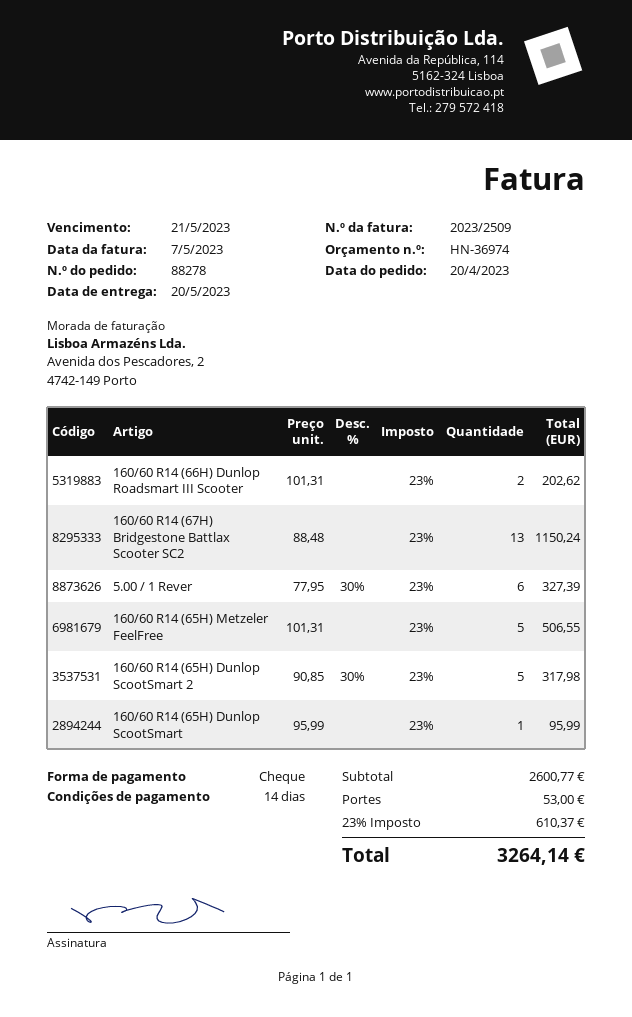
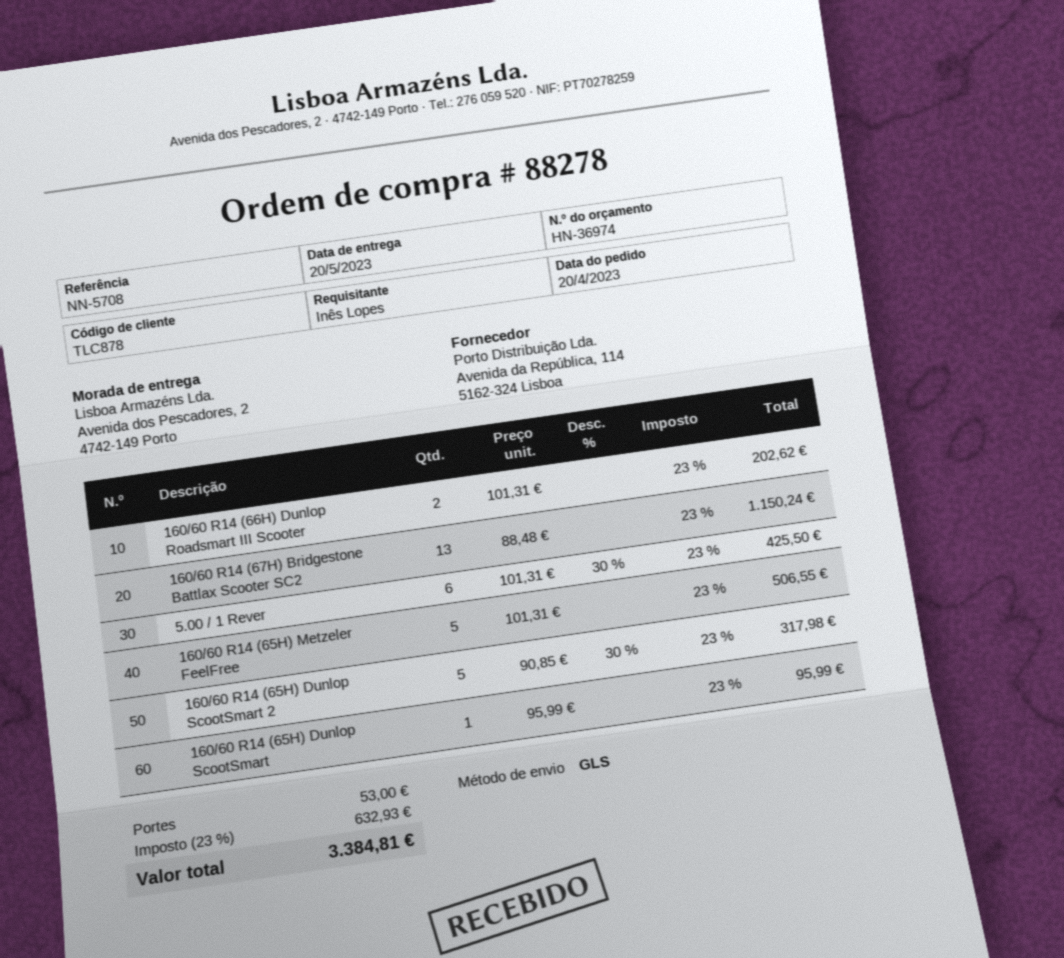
5.00 / 1 Rever: 6 x 77.95 - 30% = 327.39 -> 6 x 101.31 - 30% = 425.50
tax: 23% = 610.37 -> 23% = 632.93
total: 3264.14 -> 3384.81

